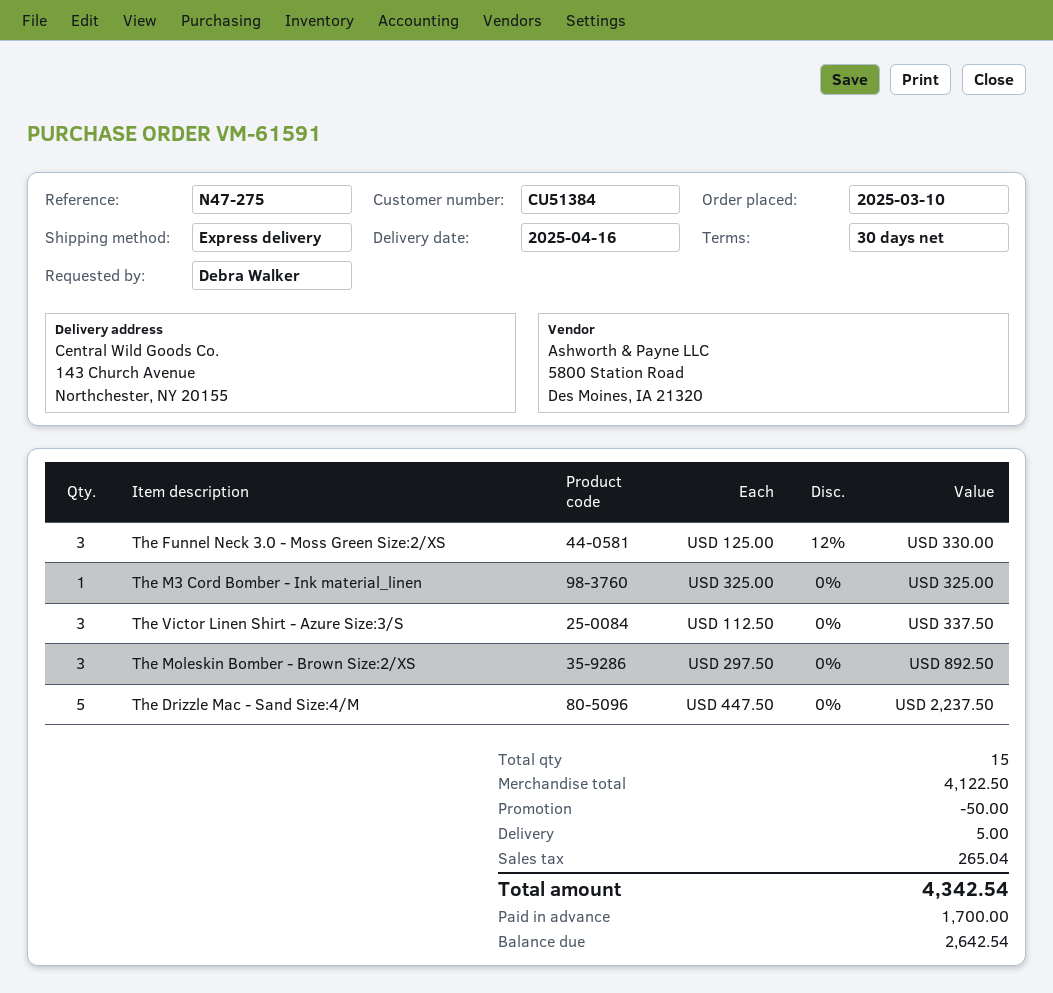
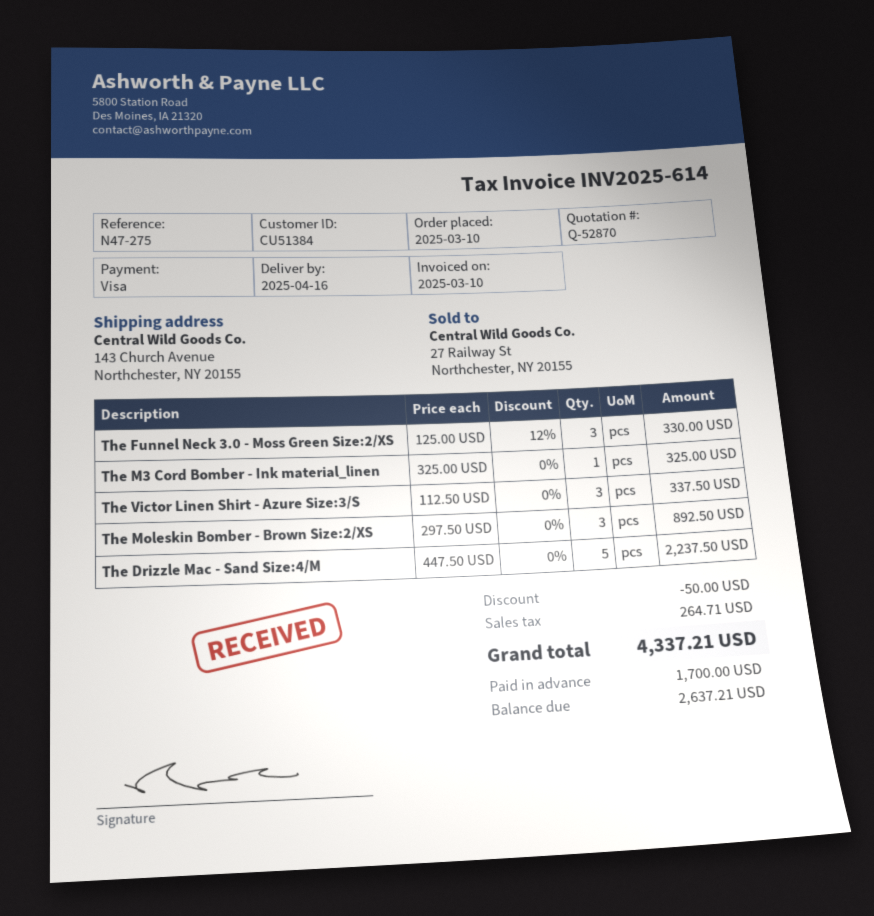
shipping: 5.00 -> none
tax: 265.04 -> 264.71
total: 4342.54 -> 4337.21
balance: 2642.54 -> 2637.21

